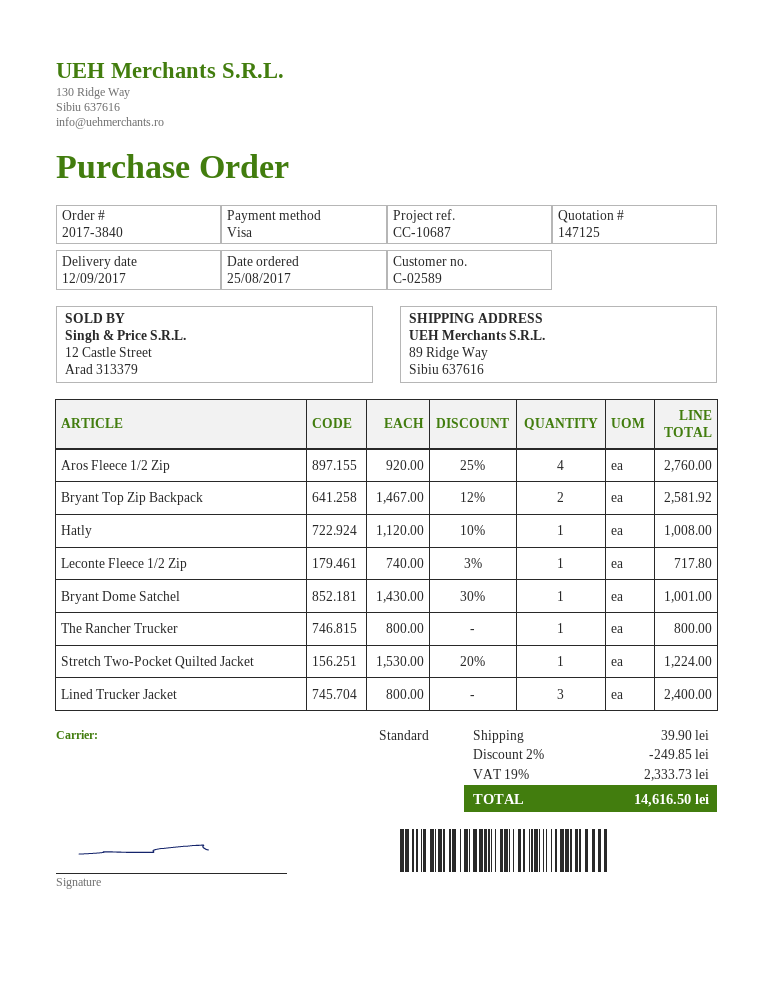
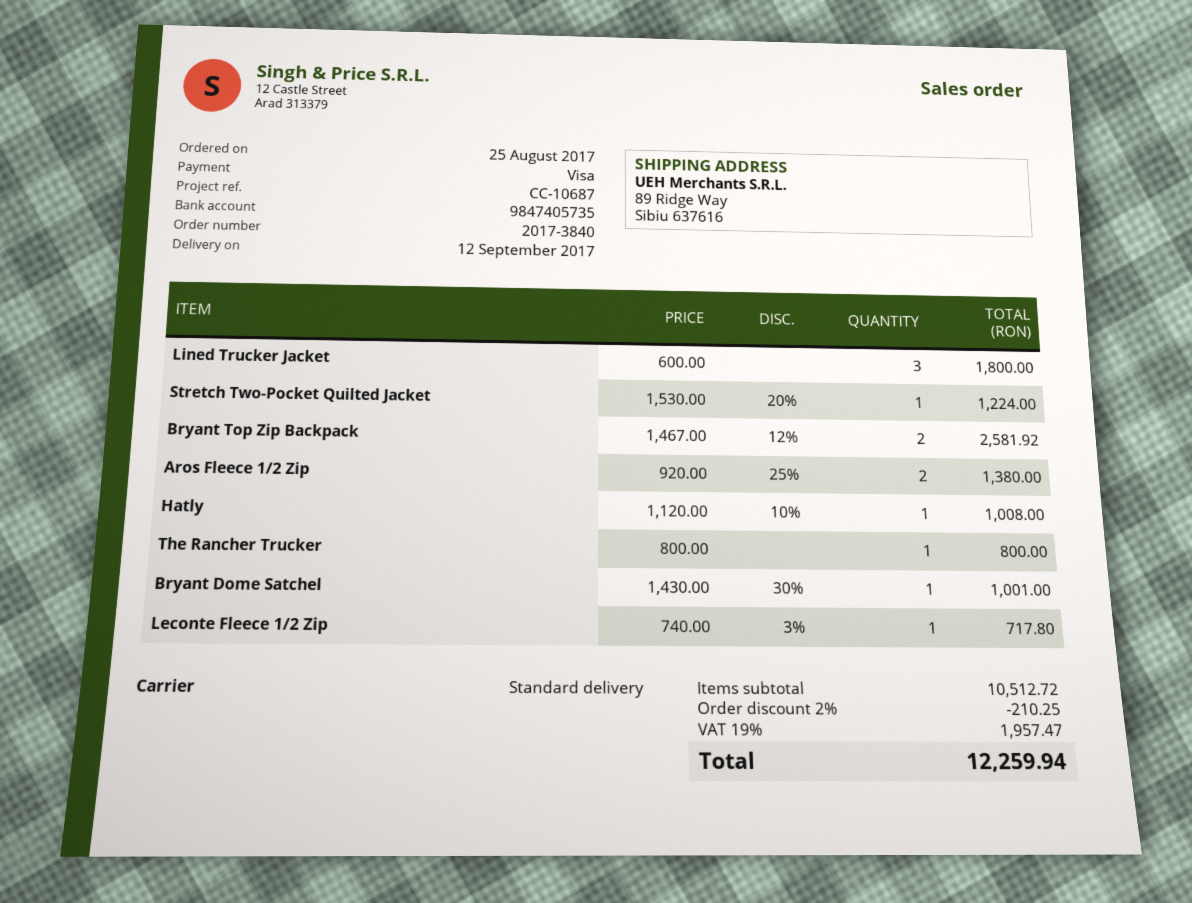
Aros Fleece 1/2 Zip: 4 x 920.00 - 25% = 2760.00 -> 2 x 920.00 - 25% = 1380.00
Lined Trucker Jacket: 3 x 800.00 = 2400.00 -> 3 x 600.00 = 1800.00
discount: 2% = 249.85 -> 2% = 210.25
shipping: 39.90 -> none
tax: 19% = 2333.73 -> 19% = 1957.47
total: 14616.50 -> 12259.94

